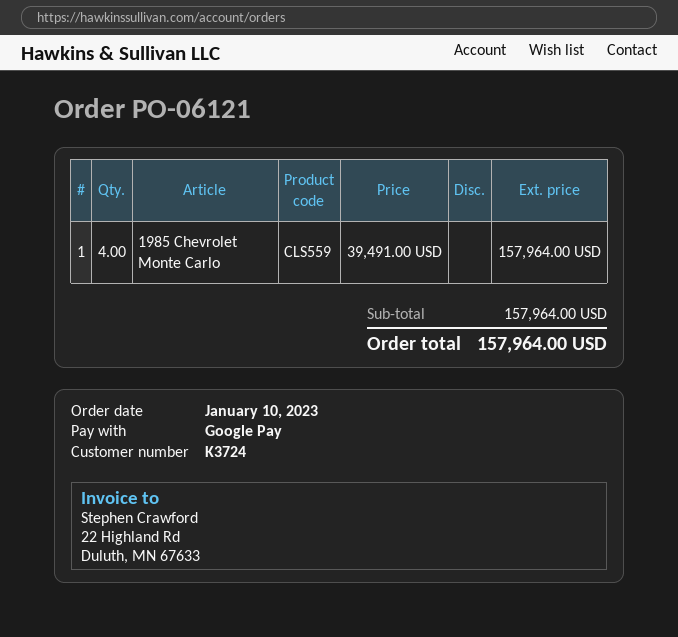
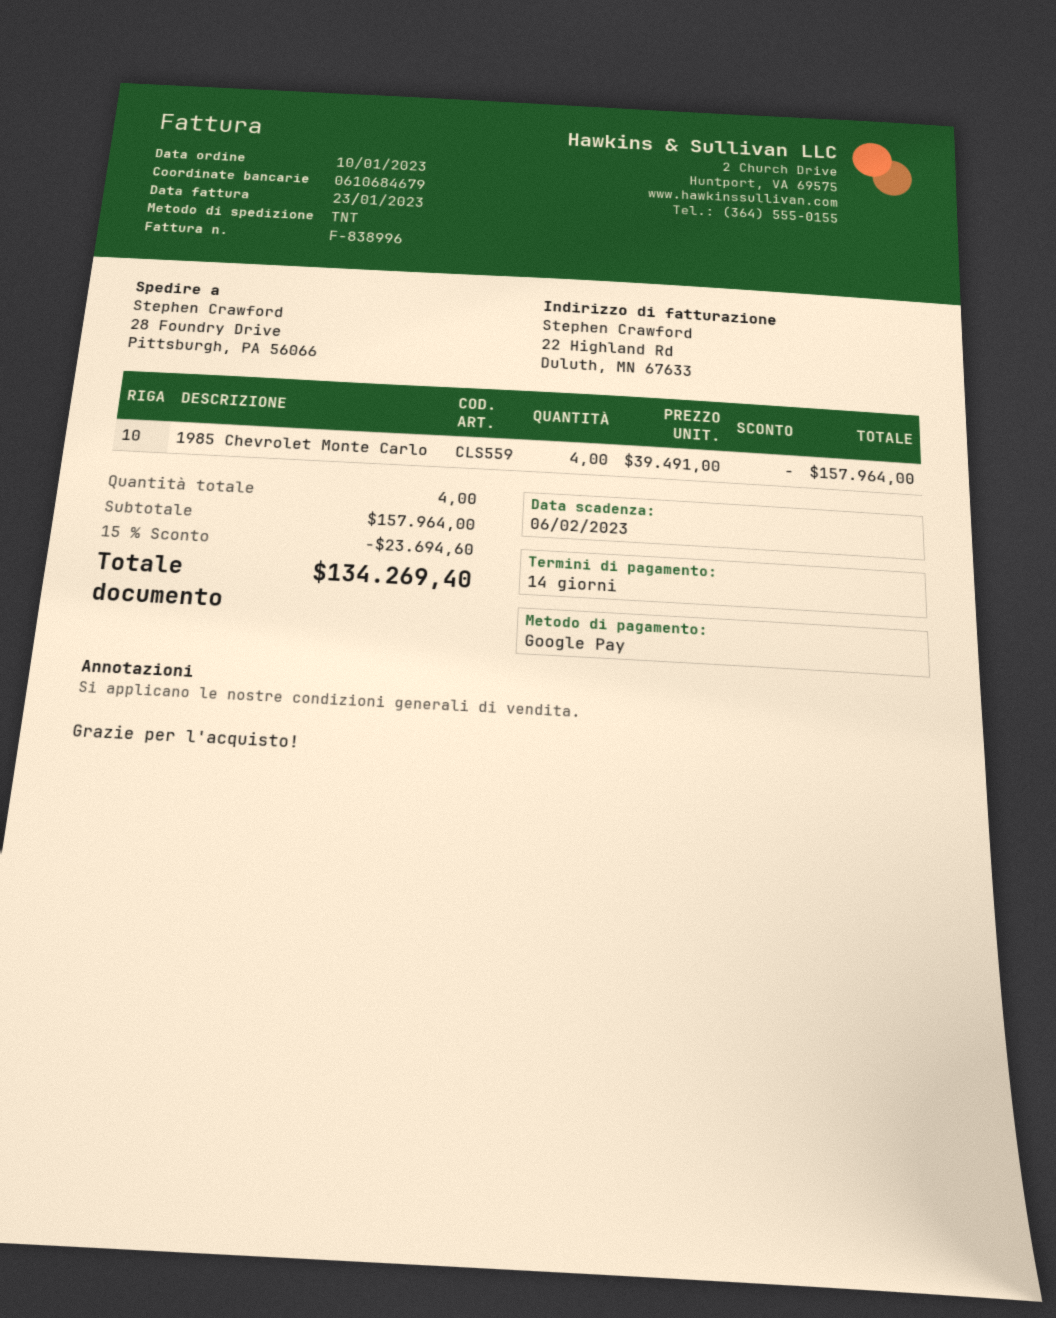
discount: none -> 15% = 23694.60
total: 157964.00 -> 134269.40

